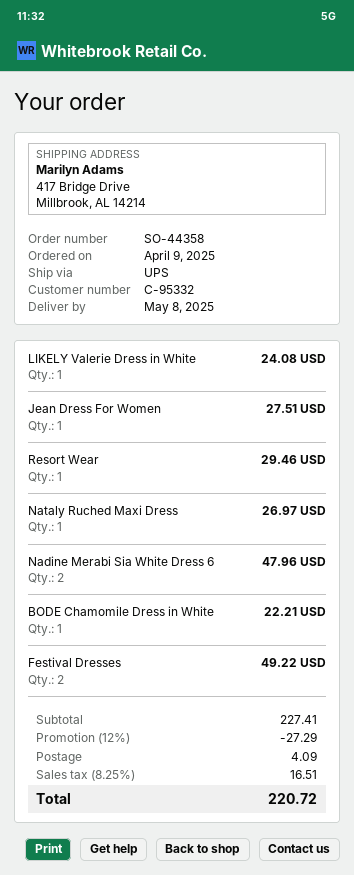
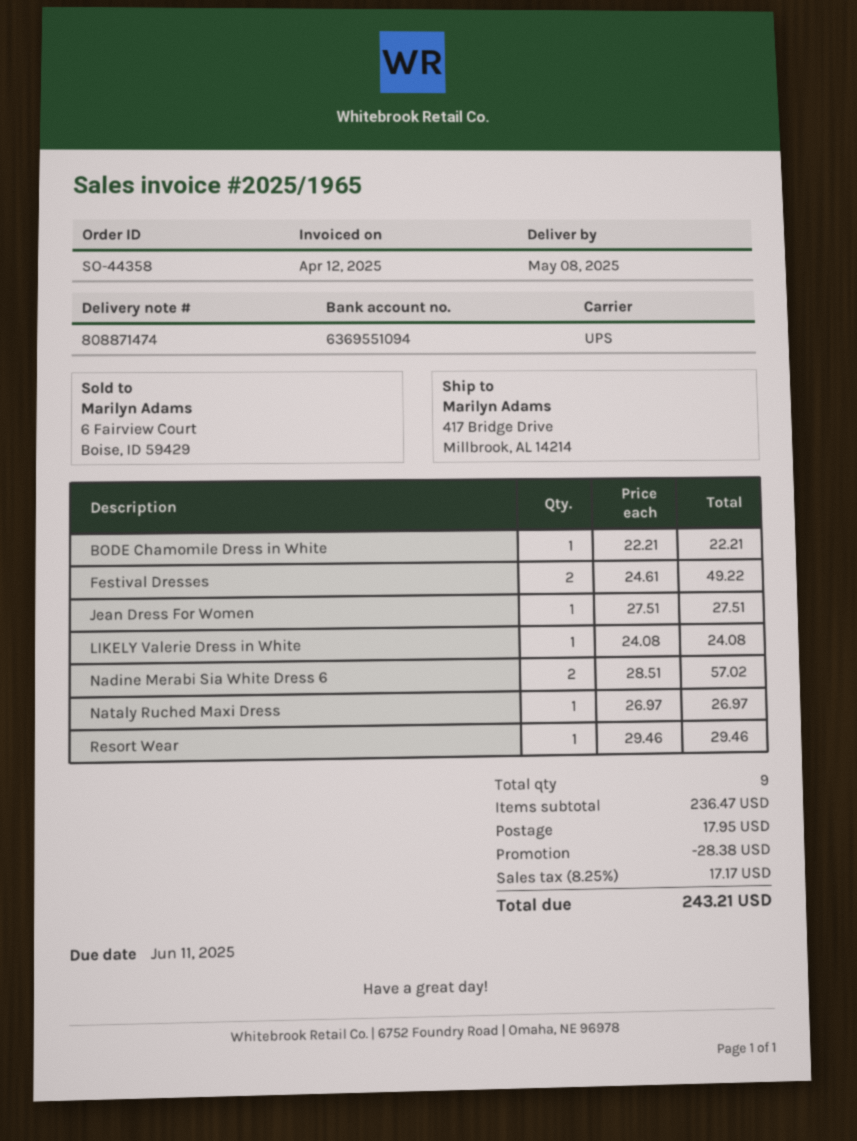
Nadine Merabi Sia White Dress 6: 2 for 47.96 -> 2 for 57.02
subtotal: 227.41 -> 236.47
discount: 27.29 -> 28.38
shipping: 4.09 -> 17.95
tax: 8.25% = 16.51 -> 8.25% = 17.17
total: 220.72 -> 243.21

